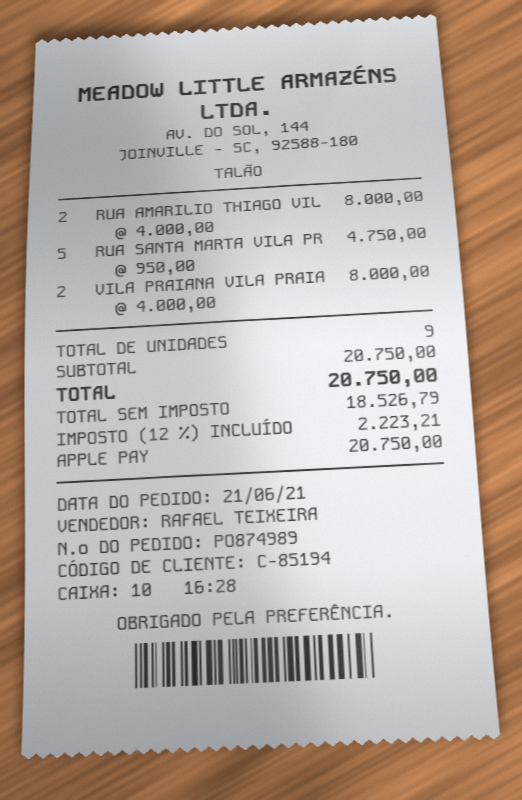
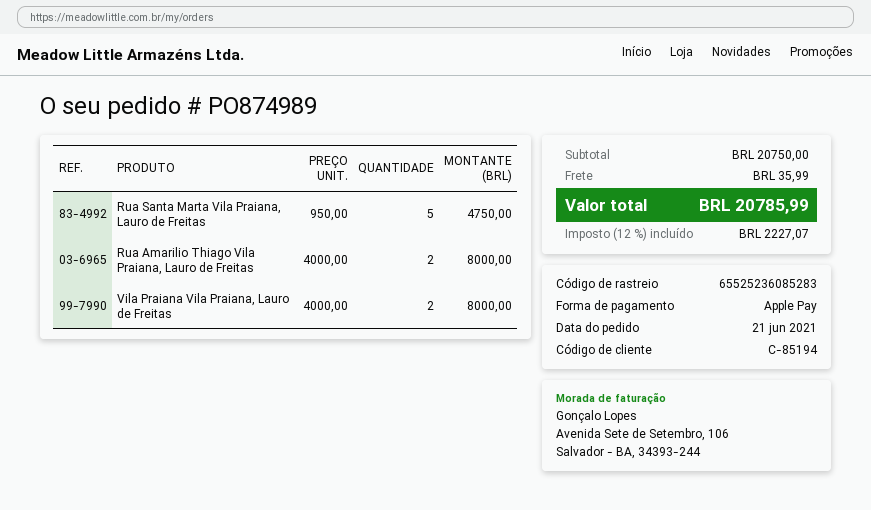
shipping: none -> 35.99
tax: 12% = 2223.21 -> 12% = 2227.07
total: 20750.00 -> 20785.99

